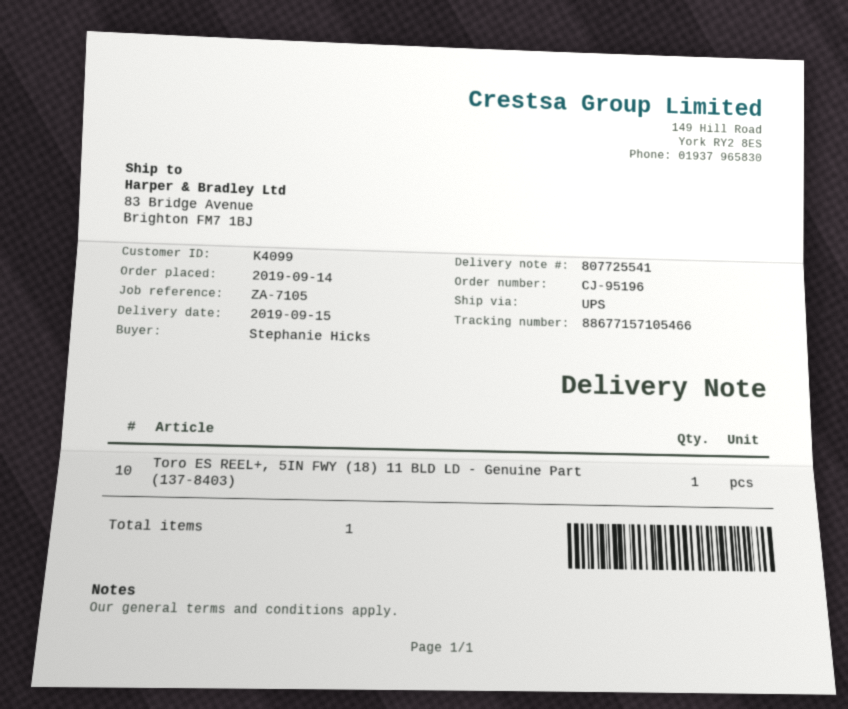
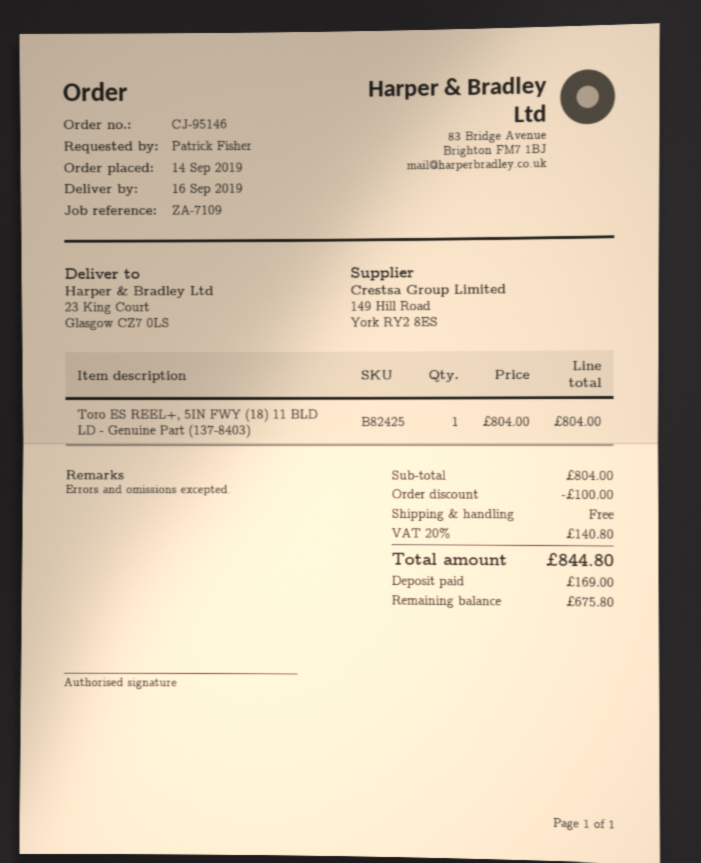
order number: CJ-95196 -> CJ-95146
delivery date: 2019-09-15 -> 2019-09-16
reference: ZA-7105 -> ZA-7109
ordered by: Stephanie Hicks -> Patrick Fisher
ship to: 83 Bridge Avenue, Brighton FM7 1BJ -> 23 King Court, Glasgow CZ7 0LS

